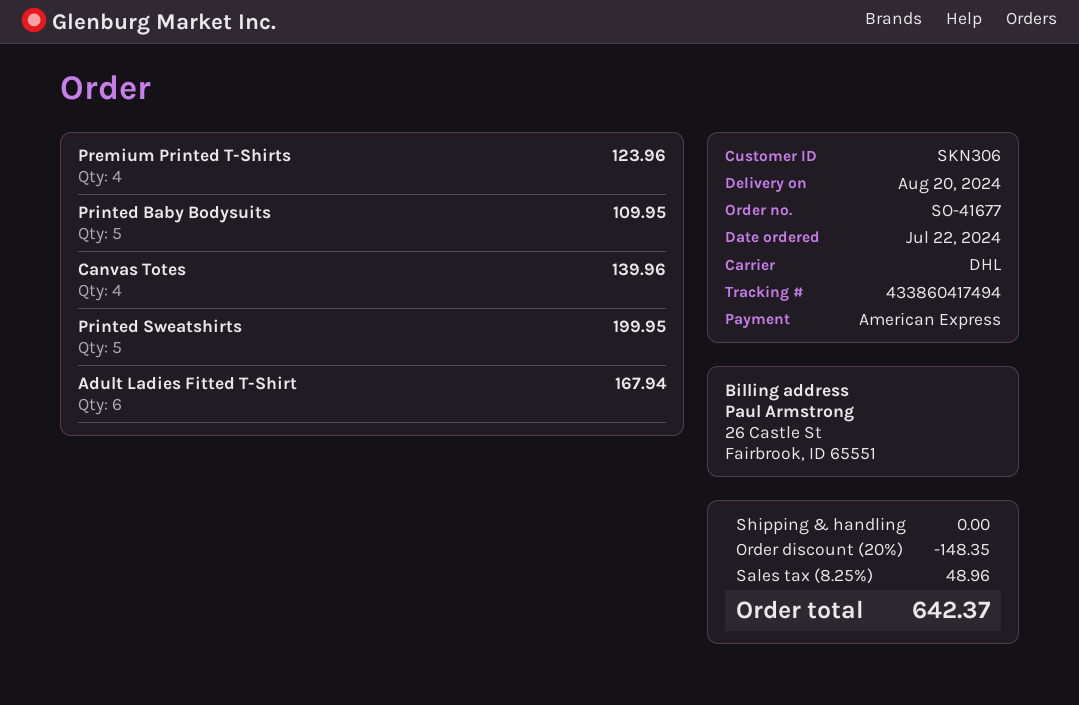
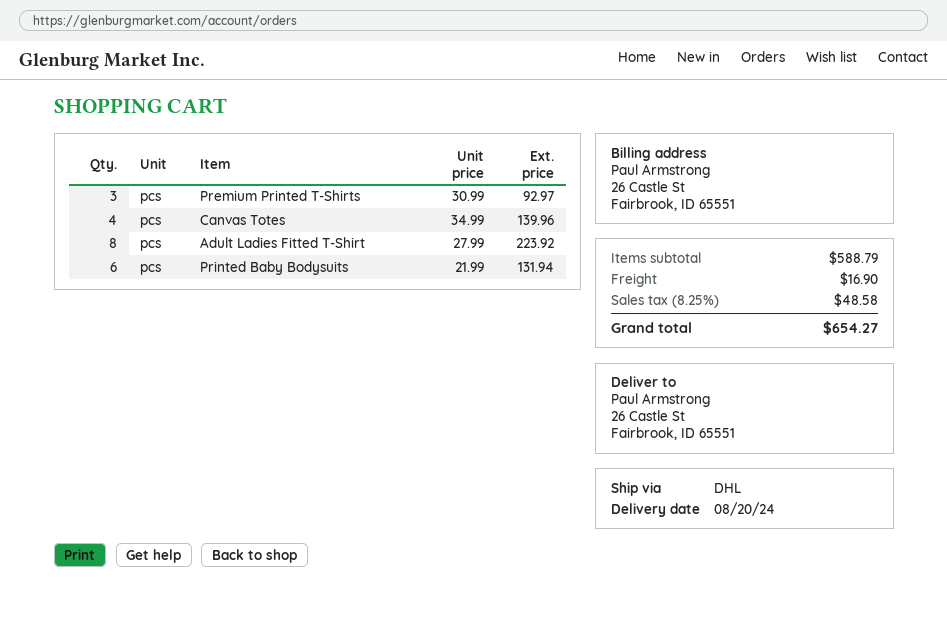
Premium Printed T-Shirts: 4 for 123.96 -> 3 for 92.97
Printed Baby Bodysuits: 5 for 109.95 -> 6 for 131.94
Printed Sweatshirts: 5 for 199.95 -> none
Adult Ladies Fitted T-Shirt: 6 for 167.94 -> 8 for 223.92
discount: 20% = 148.35 -> none
shipping: 0.00 -> 16.90
tax: 8.25% = 48.96 -> 8.25% = 48.58
total: 642.37 -> 654.27

